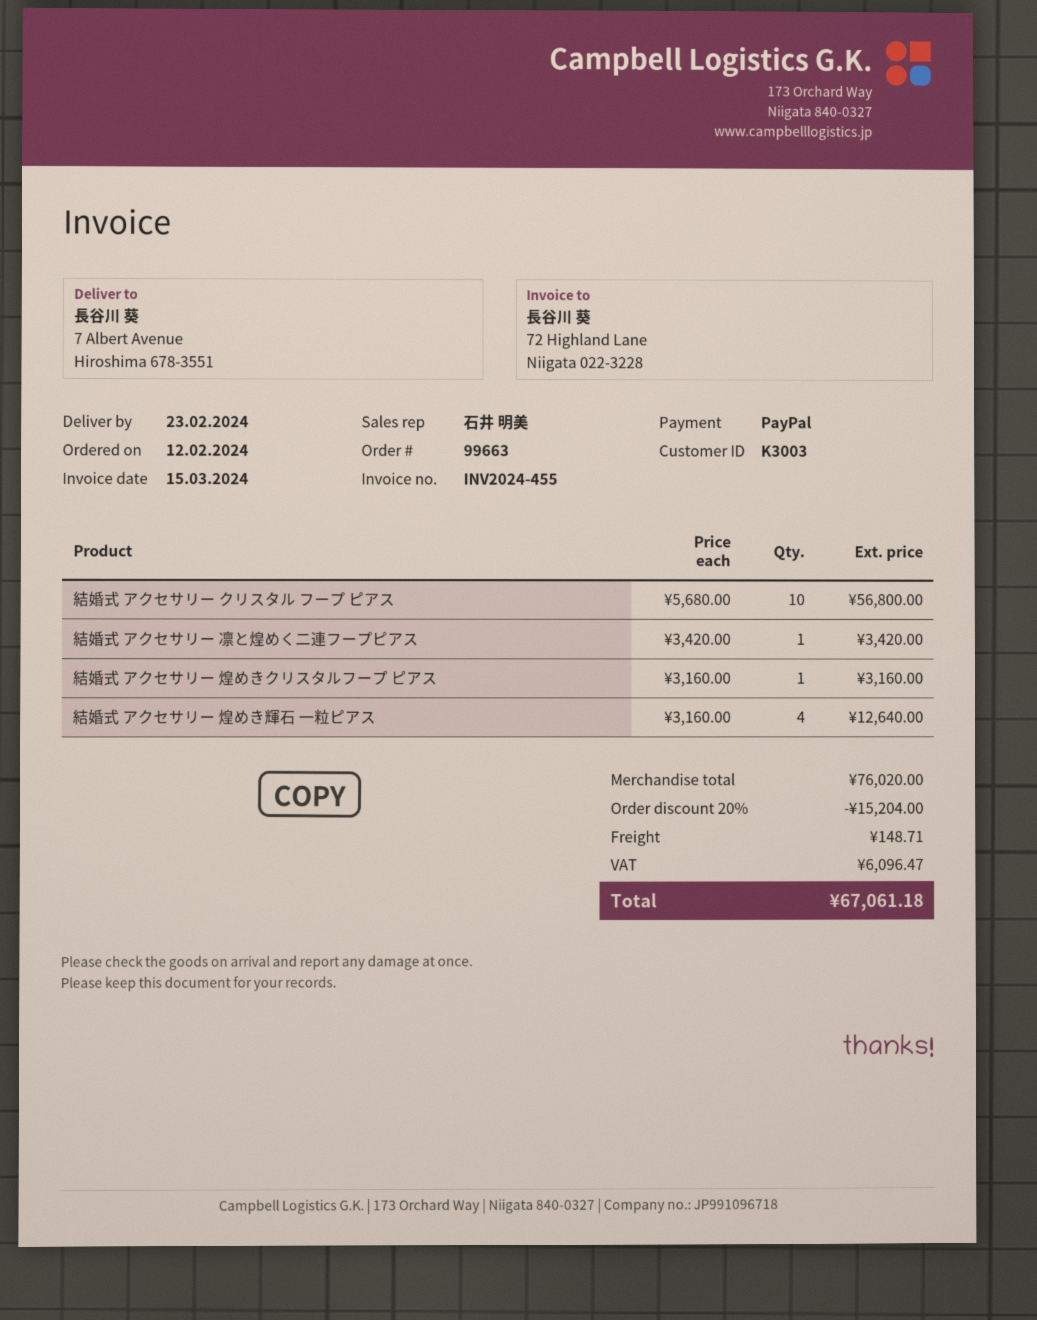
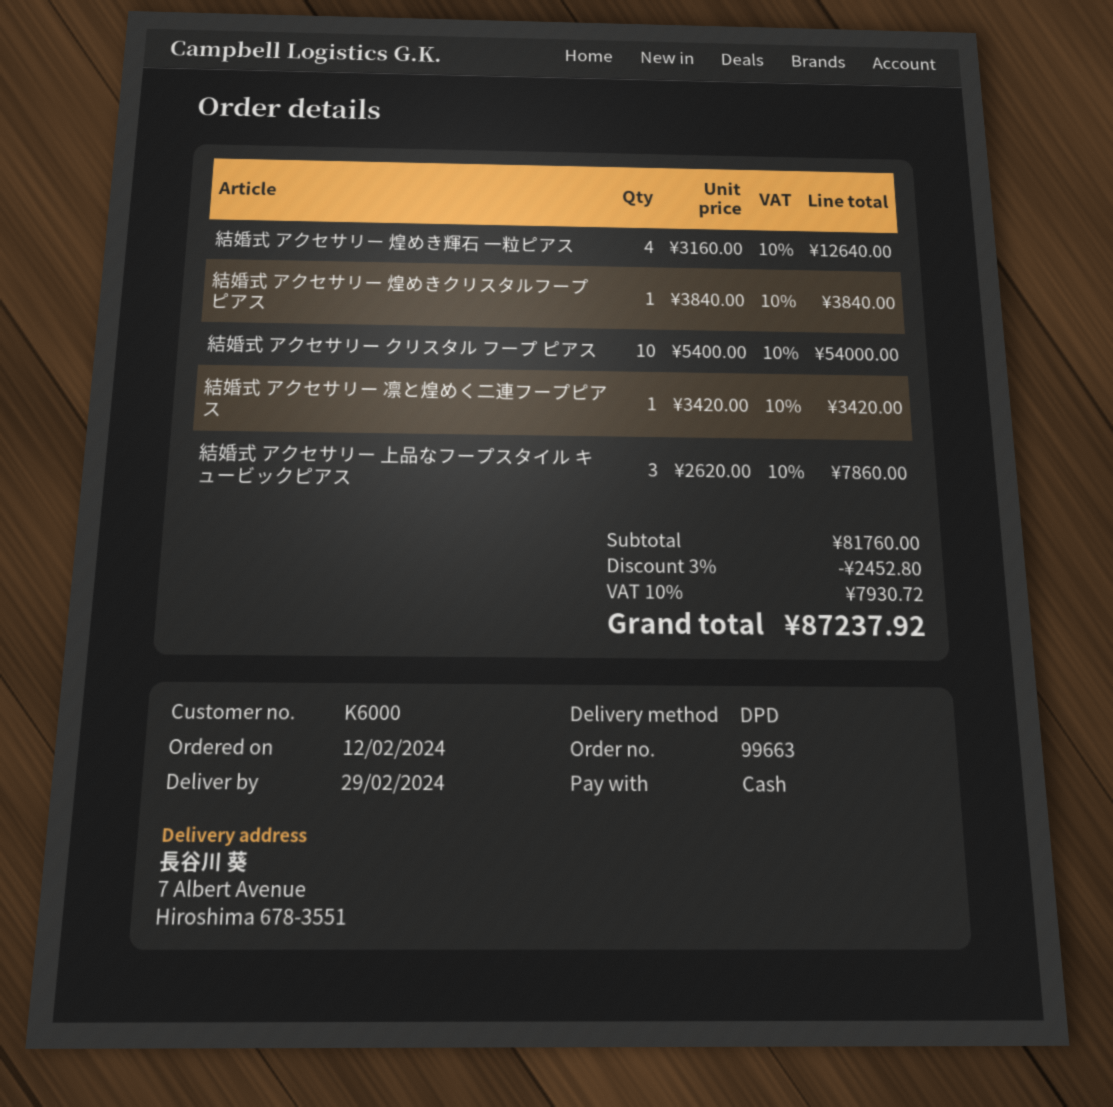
delivery date: 2024-02-23 -> 2024-02-29
customer number: K3003 -> K6000
payment method: PayPal -> cash
結婚式 アクセサリー クリスタル フープ ピアス: 10 x 5680.00 = 56800.00 -> 10 x 5400.00 = 54000.00
結婚式 アクセサリー 煌めきクリスタルフープ ピアス: 1 x 3160.00 = 3160.00 -> 1 x 3840.00 = 3840.00
結婚式 アクセサリー 上品なフープスタイル キュービックピアス: none -> 3 x 2620.00 = 7860.00
subtotal: 76020.00 -> 81760.00
discount: 20% = 15204.00 -> 3% = 2452.80
shipping: 148.71 -> none
tax: 6096.47 -> 7930.72
total: 67061.18 -> 87237.92

